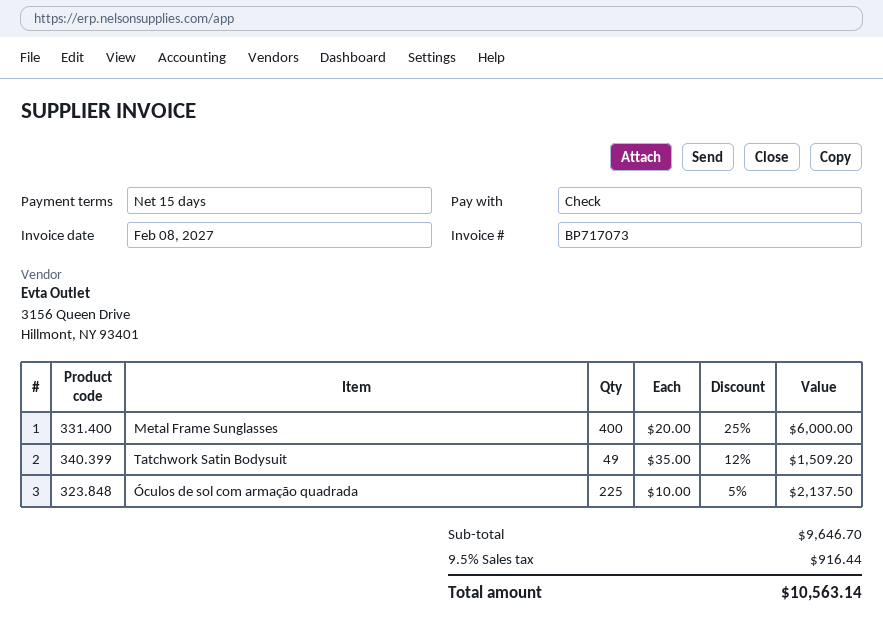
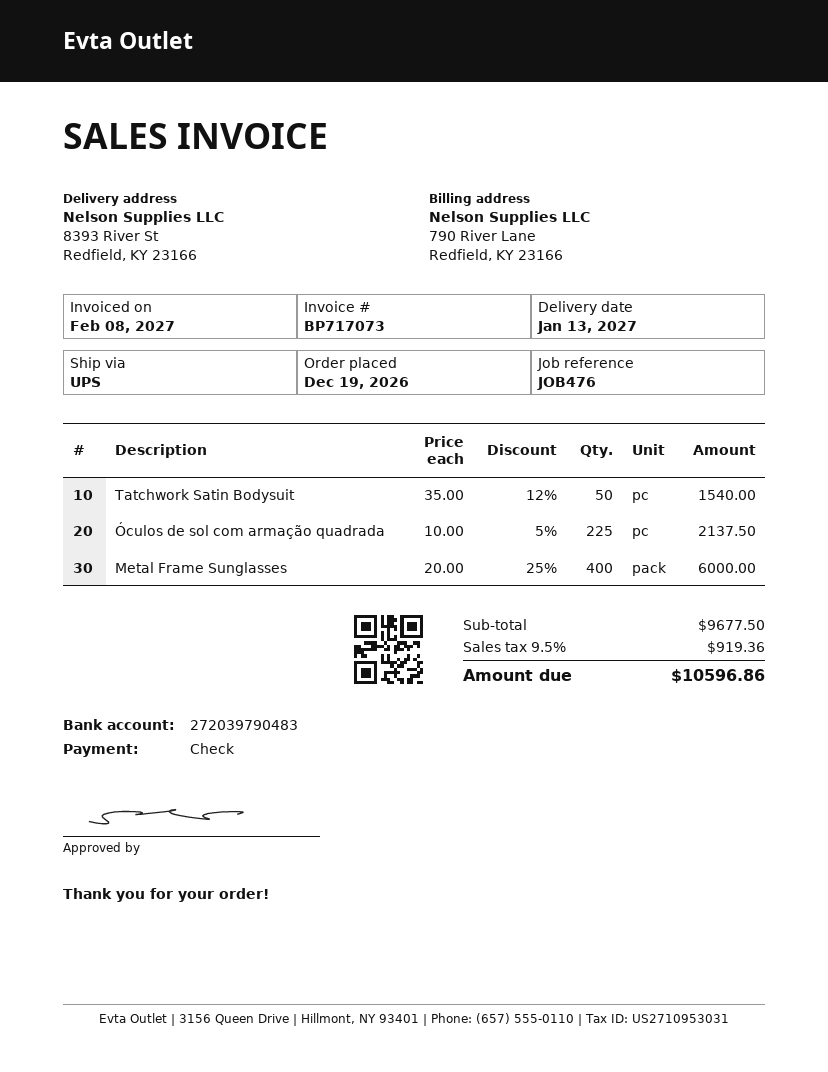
Tatchwork Satin Bodysuit: 49 x 35.00 - 12% = 1509.20 -> 50 x 35.00 - 12% = 1540.00
subtotal: 9646.70 -> 9677.50
tax: 9.5% = 916.44 -> 9.5% = 919.36
total: 10563.14 -> 10596.86

